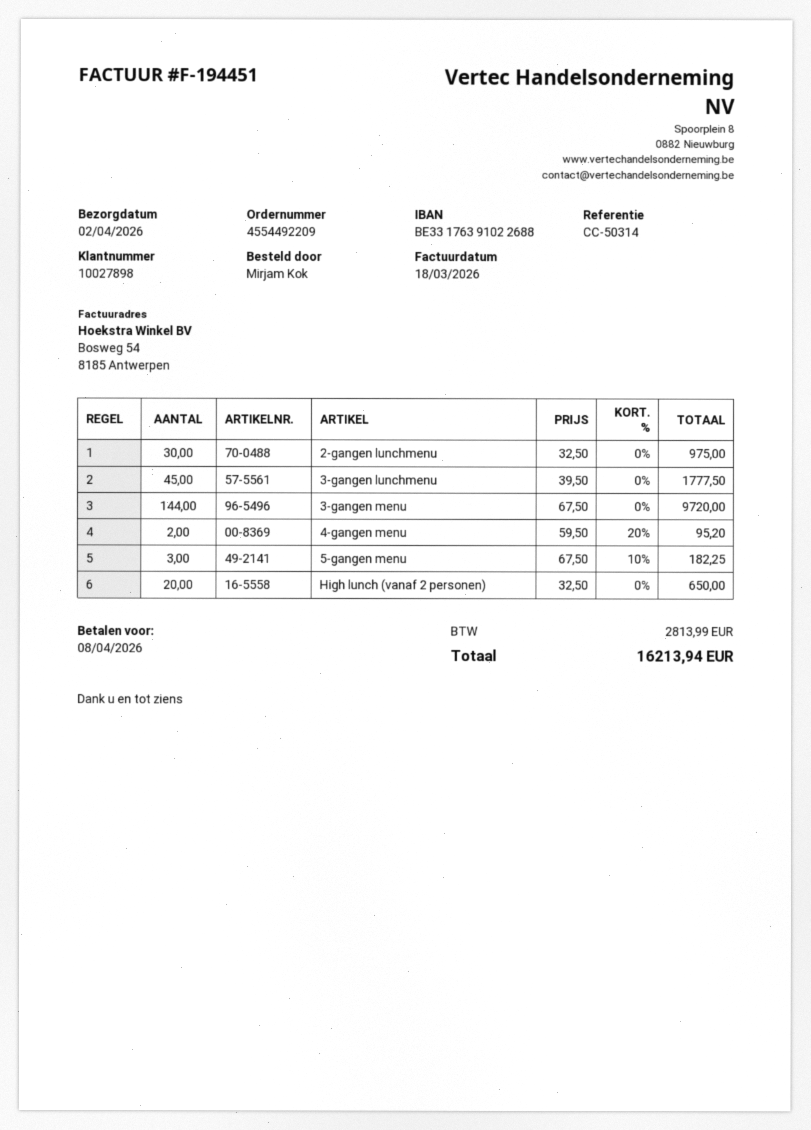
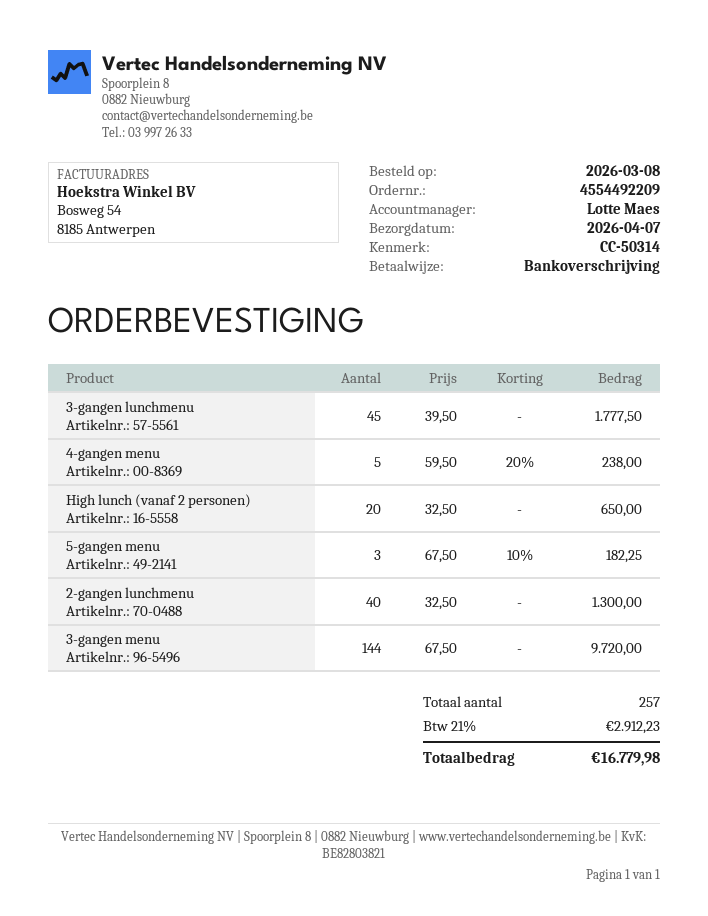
delivery date: 2026-04-02 -> 2026-04-07
2-gangen lunchmenu: 30 x 32.50 = 975.00 -> 40 x 32.50 = 1300.00
4-gangen menu: 2 x 59.50 - 20% = 95.20 -> 5 x 59.50 - 20% = 238.00
tax: 2813.99 -> 2912.23
total: 16213.94 -> 16779.98

